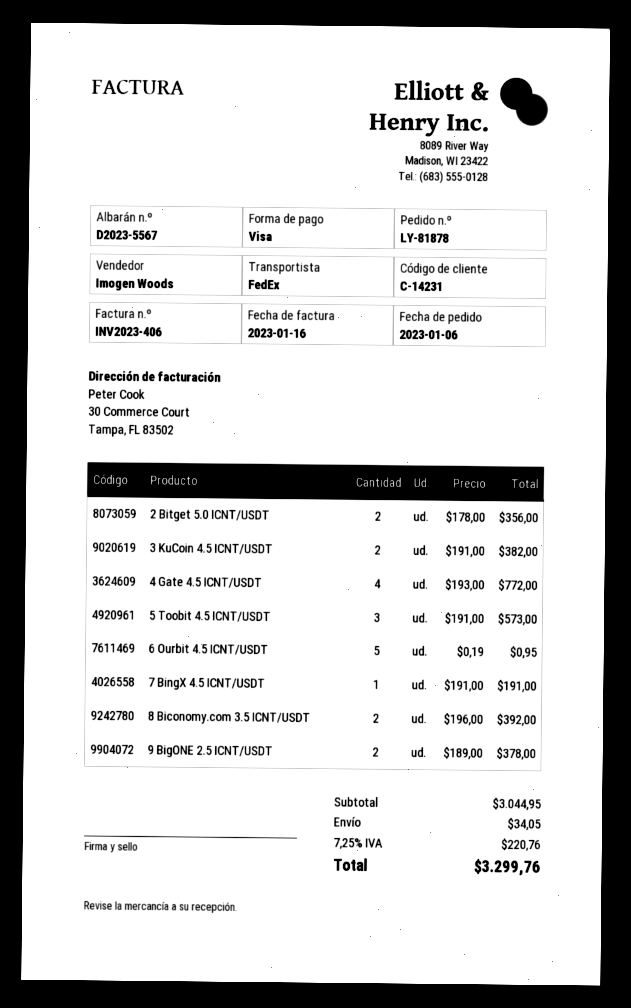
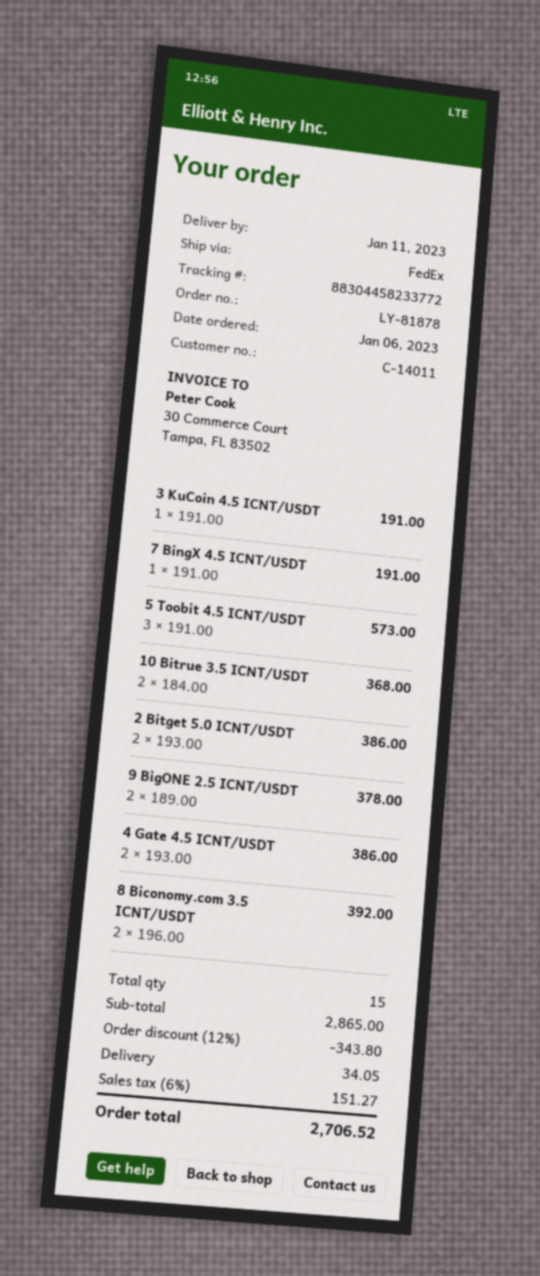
customer number: C-14231 -> C-14011
2 Bitget 5.0 ICNT/USDT: 2 x 178.00 = 356.00 -> 2 x 193.00 = 386.00
3 KuCoin 4.5 ICNT/USDT: 2 x 191.00 = 382.00 -> 1 x 191.00 = 191.00
4 Gate 4.5 ICNT/USDT: 4 x 193.00 = 772.00 -> 2 x 193.00 = 386.00
6 Ourbit 4.5 ICNT/USDT: 5 x 0.19 = 0.95 -> none
10 Bitrue 3.5 ICNT/USDT: none -> 2 x 184.00 = 368.00
subtotal: 3044.95 -> 2865.00
discount: none -> 12% = 343.80
tax: 7.25% = 220.76 -> 6% = 151.27
total: 3299.76 -> 2706.52

